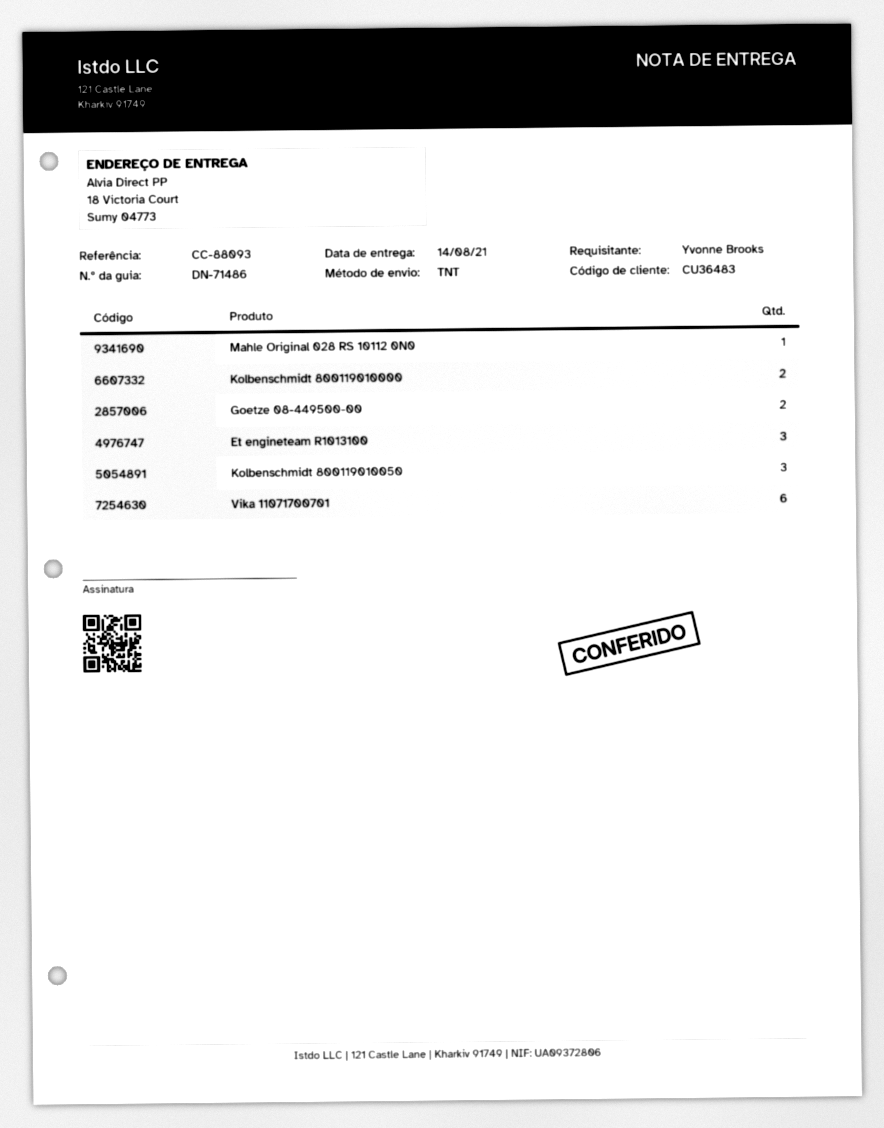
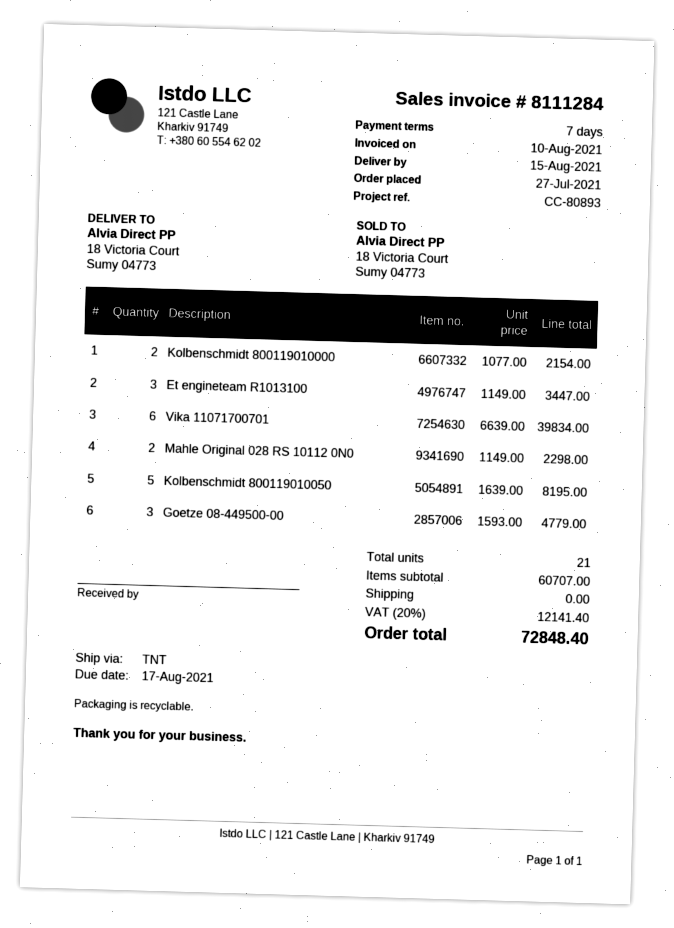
delivery date: 2021-08-14 -> 2021-08-15
reference: CC-88093 -> CC-80893
Mahle Original 028 RS 10112 0N0: 1 -> 2
Goetze 08-449500-00: 2 -> 3
Kolbenschmidt 800119010050: 3 -> 5

